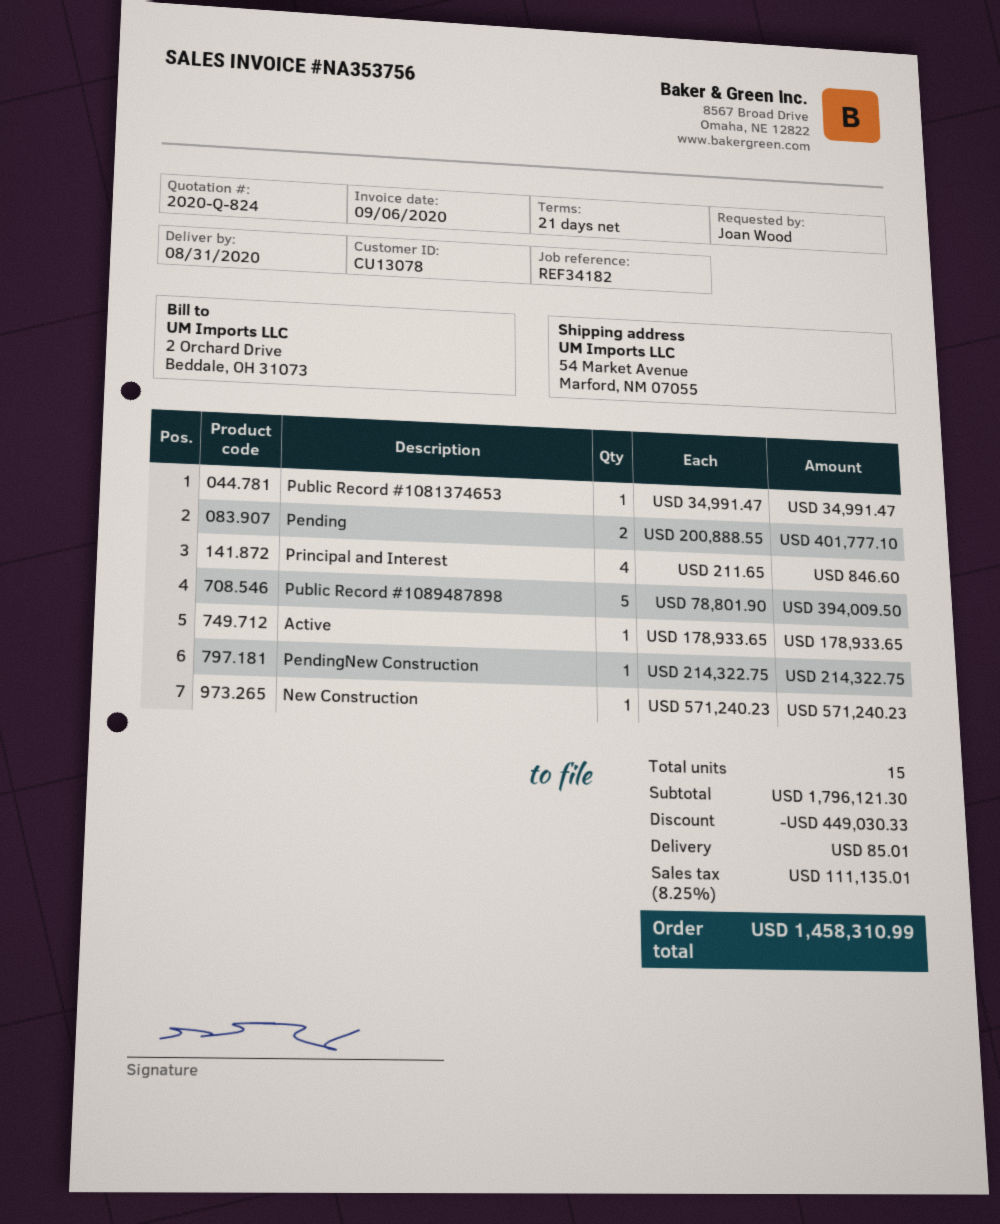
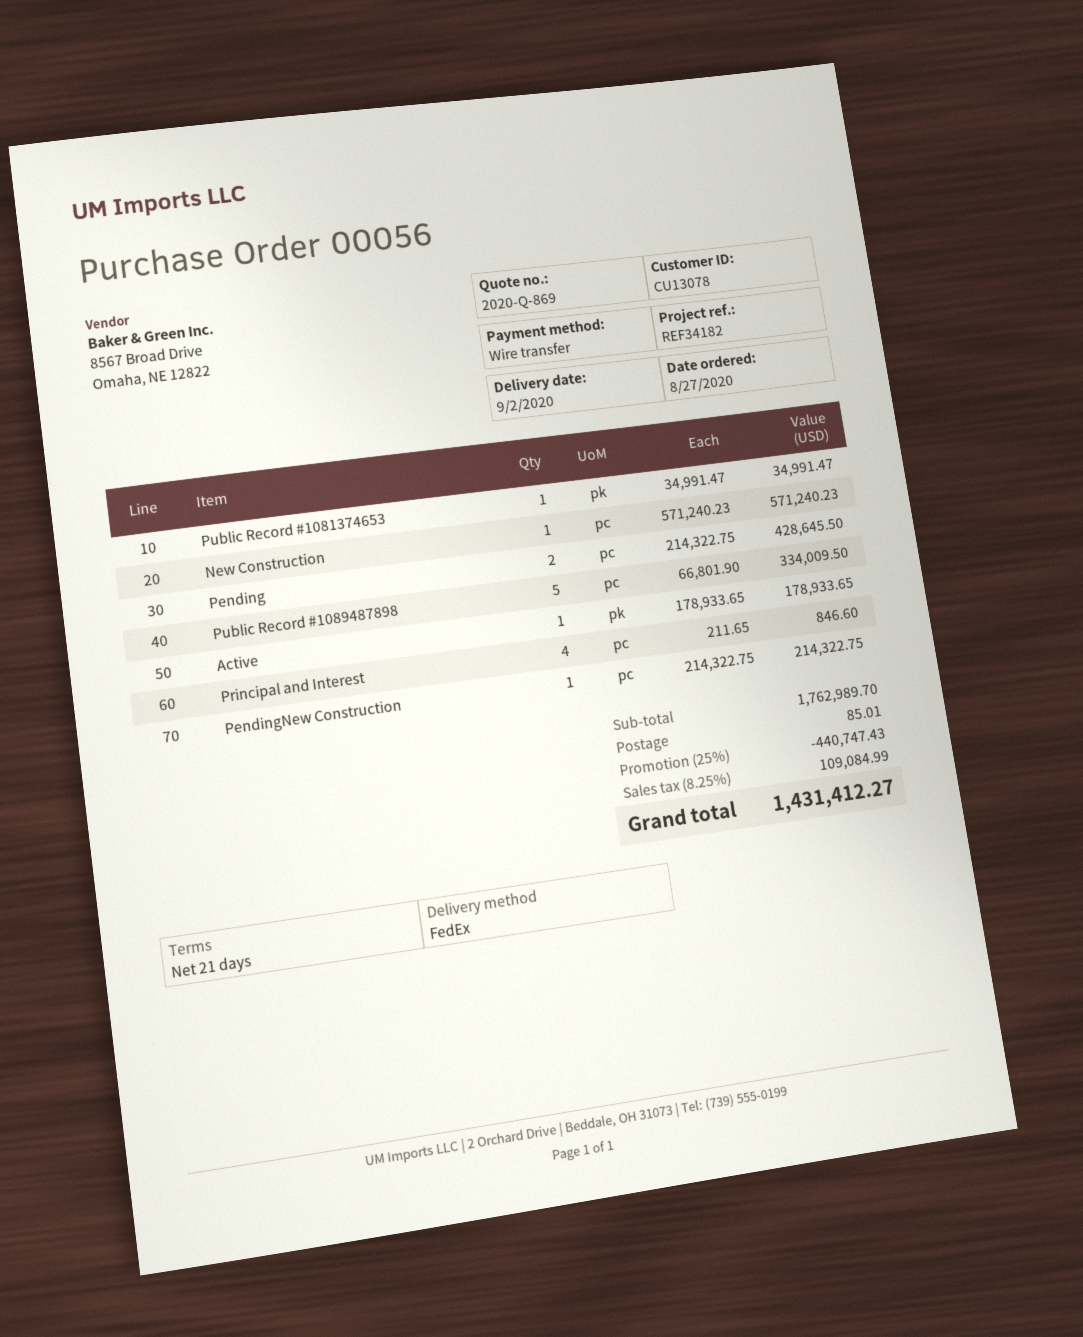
quote number: 2020-Q-824 -> 2020-Q-869
delivery date: 2020-08-31 -> 2020-09-02
Pending: 2 x 200888.55 = 401777.10 -> 2 x 214322.75 = 428645.50
Public Record #1089487898: 5 x 78801.90 = 394009.50 -> 5 x 66801.90 = 334009.50
subtotal: 1796121.30 -> 1762989.70
discount: 449030.33 -> 440747.43
tax: 8.25% = 111135.01 -> 8.25% = 109084.99
total: 1458310.99 -> 1431412.27

